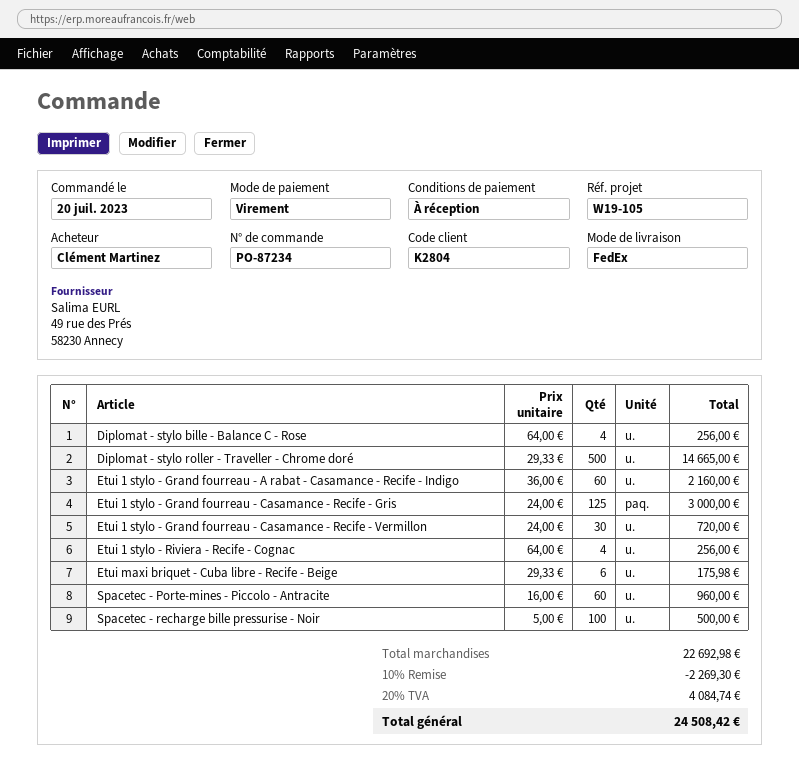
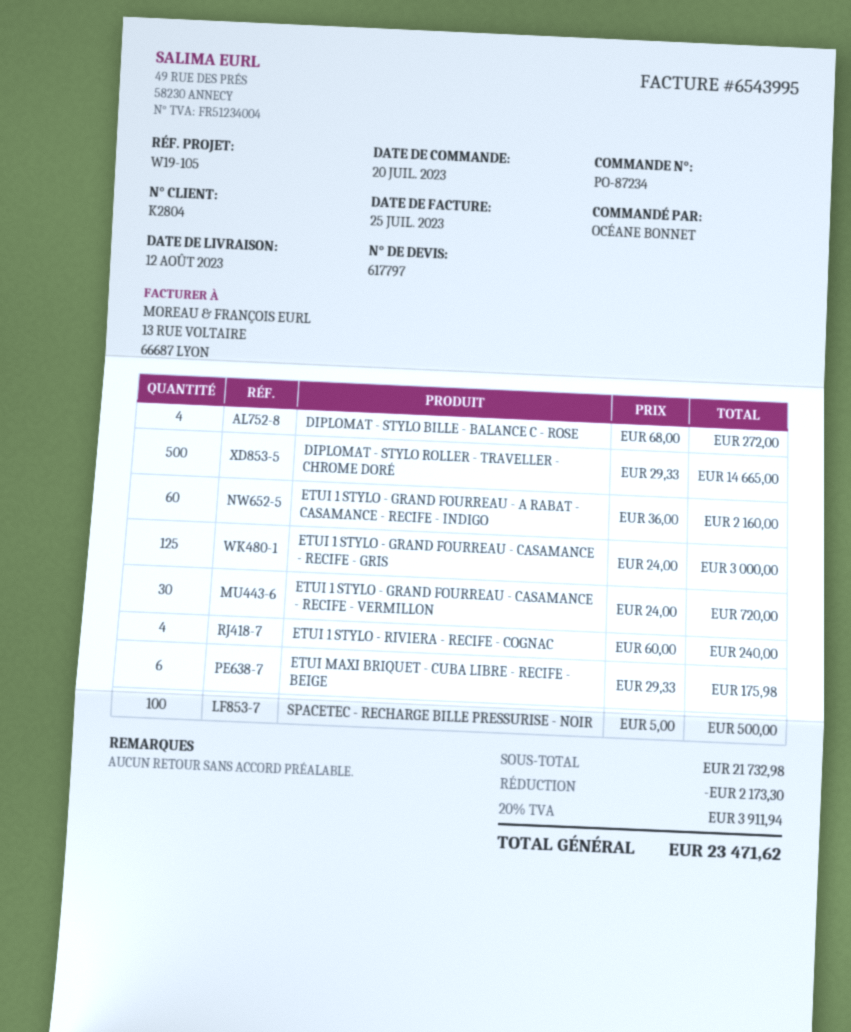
ordered by: Clément Martinez -> OCÉANE BONNET
Diplomat - stylo bille - Balance C - Rose: 4 x 64.00 = 256.00 -> 4 x 68.00 = 272.00
Etui 1 stylo - Riviera - Recife - Cognac: 4 x 64.00 = 256.00 -> 4 x 60.00 = 240.00
Spacetec - Porte-mines - Piccolo - Antracite: 60 x 16.00 = 960.00 -> none
subtotal: 22692.98 -> 21732.98
discount: 2269.30 -> 2173.30
tax: 20% = 4084.74 -> 20% = 3911.94
total: 24508.42 -> 23471.62

